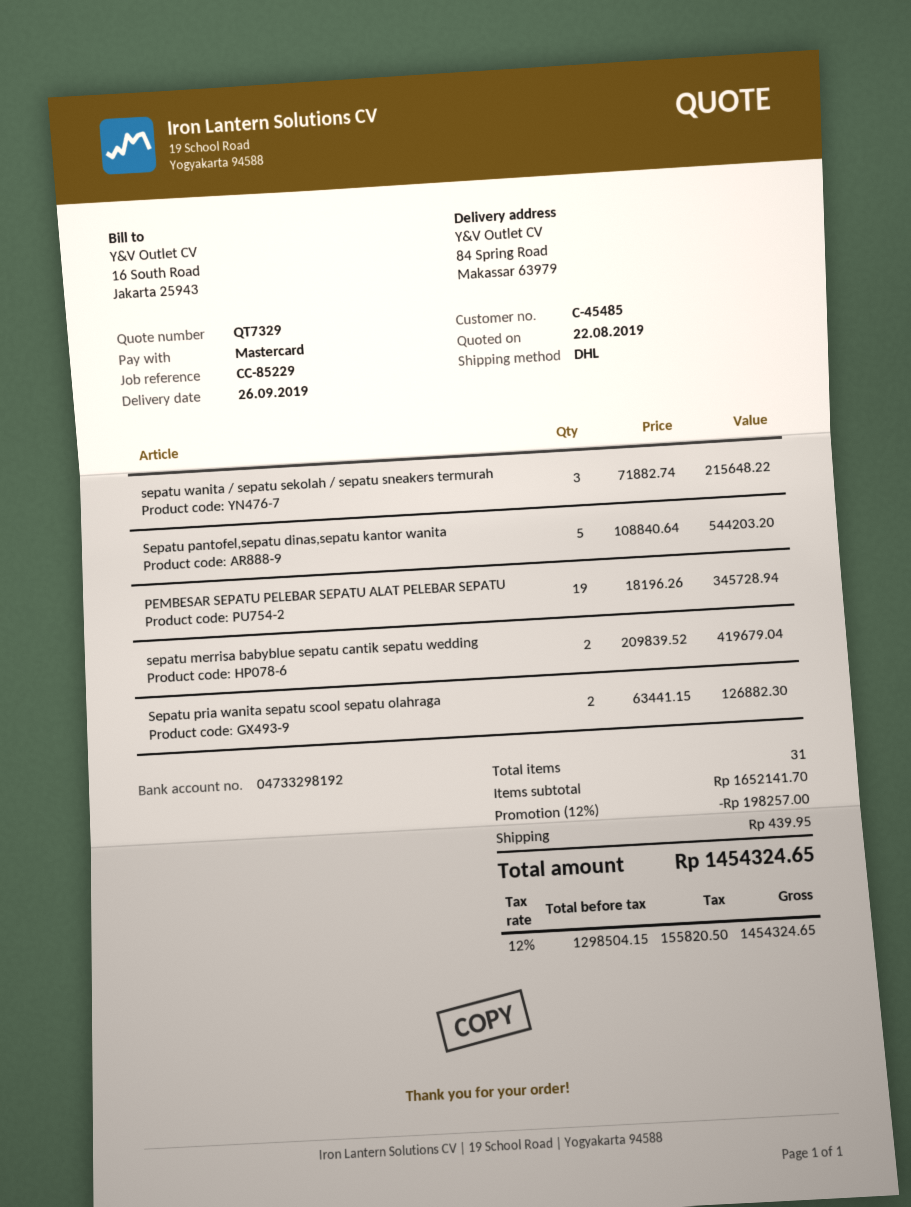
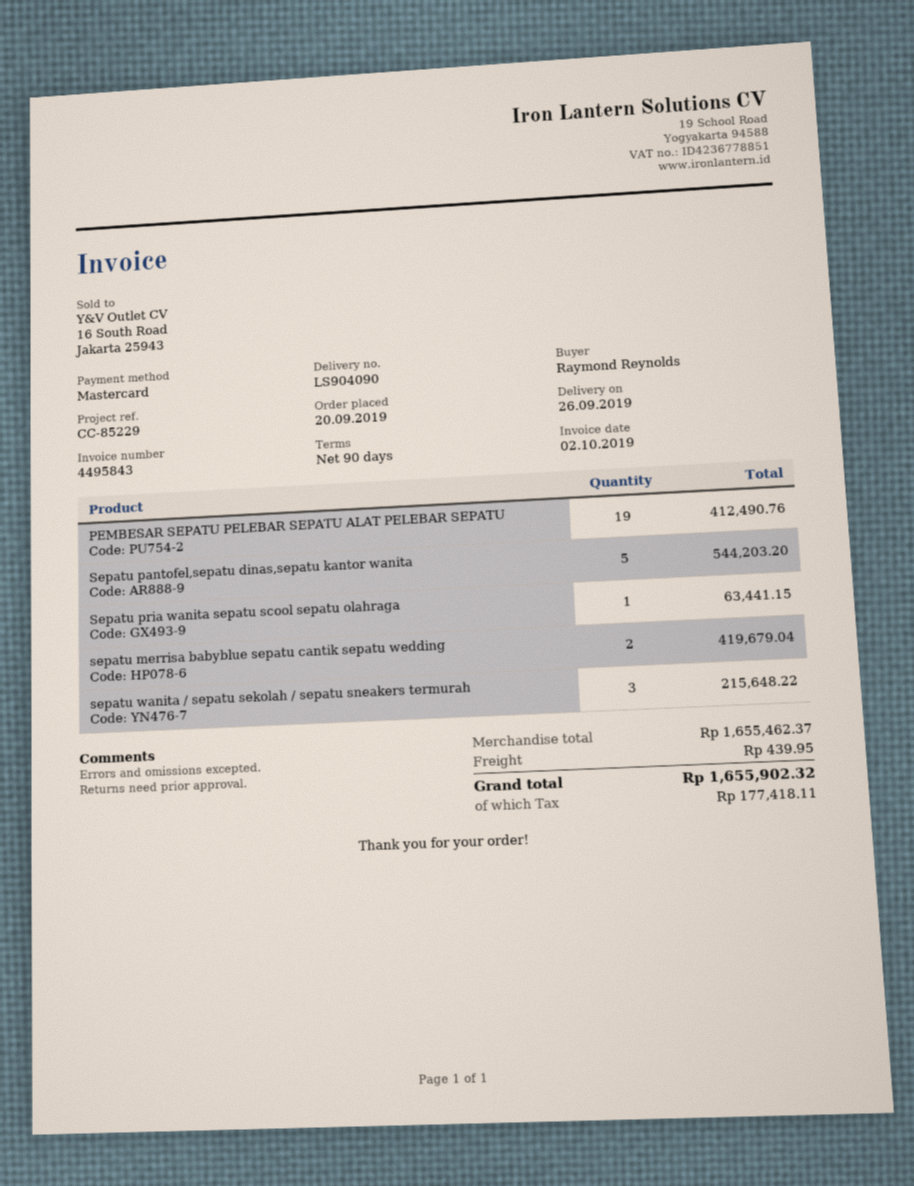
PEMBESAR SEPATU PELEBAR SEPATU ALAT PELEBAR SEPATU: 19 for 345728.94 -> 19 for 412490.76
Sepatu pria wanita sepatu scool sepatu olahraga: 2 for 126882.30 -> 1 for 63441.15
subtotal: 1652141.70 -> 1655462.37
discount: 12% = 198257.00 -> none
tax: 155820.50 -> 177418.11
total: 1454324.65 -> 1655902.32

